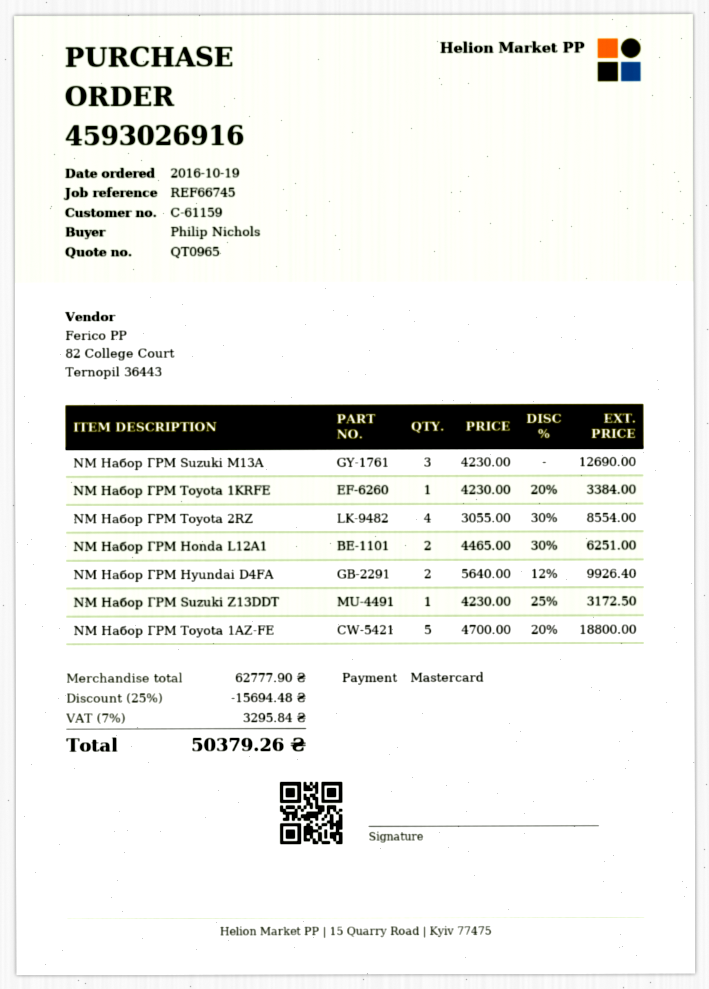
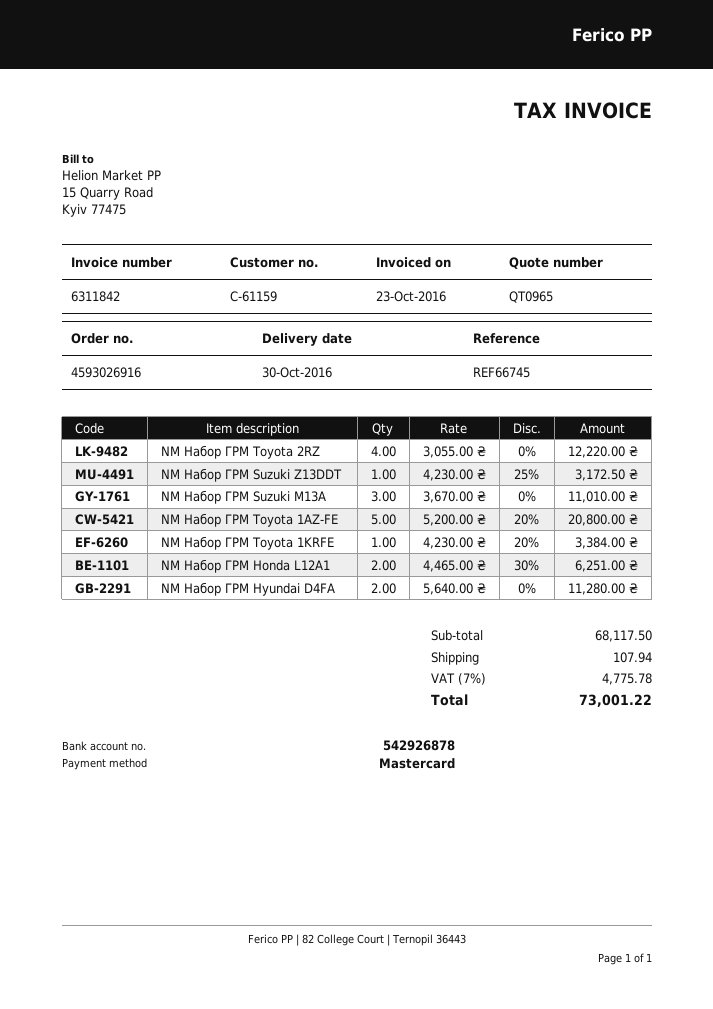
NM Набор ГРМ Suzuki M13A: 3 x 4230.00 = 12690.00 -> 3 x 3670.00 = 11010.00
NM Набор ГРМ Toyota 2RZ: 4 x 3055.00 - 30% = 8554.00 -> 4 x 3055.00 = 12220.00
NM Набор ГРМ Hyundai D4FA: 2 x 5640.00 - 12% = 9926.40 -> 2 x 5640.00 = 11280.00
NM Набор ГРМ Toyota 1AZ-FE: 5 x 4700.00 - 20% = 18800.00 -> 5 x 5200.00 - 20% = 20800.00
subtotal: 62777.90 -> 68117.50
discount: 25% = 15694.48 -> none
shipping: none -> 107.94
tax: 7% = 3295.84 -> 7% = 4775.78
total: 50379.26 -> 73001.22

